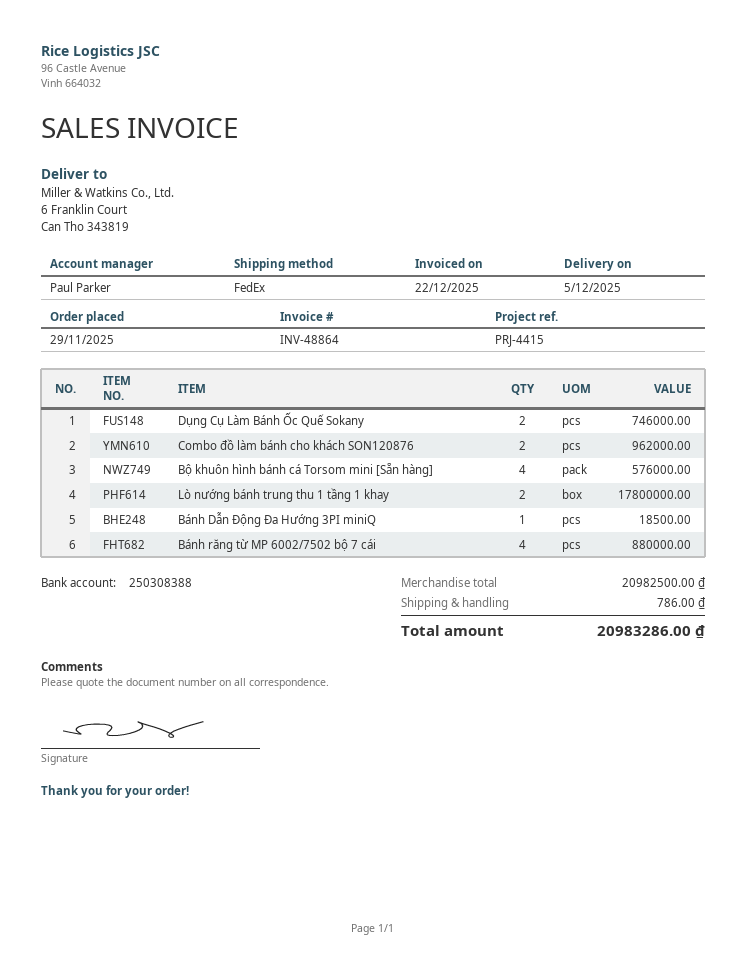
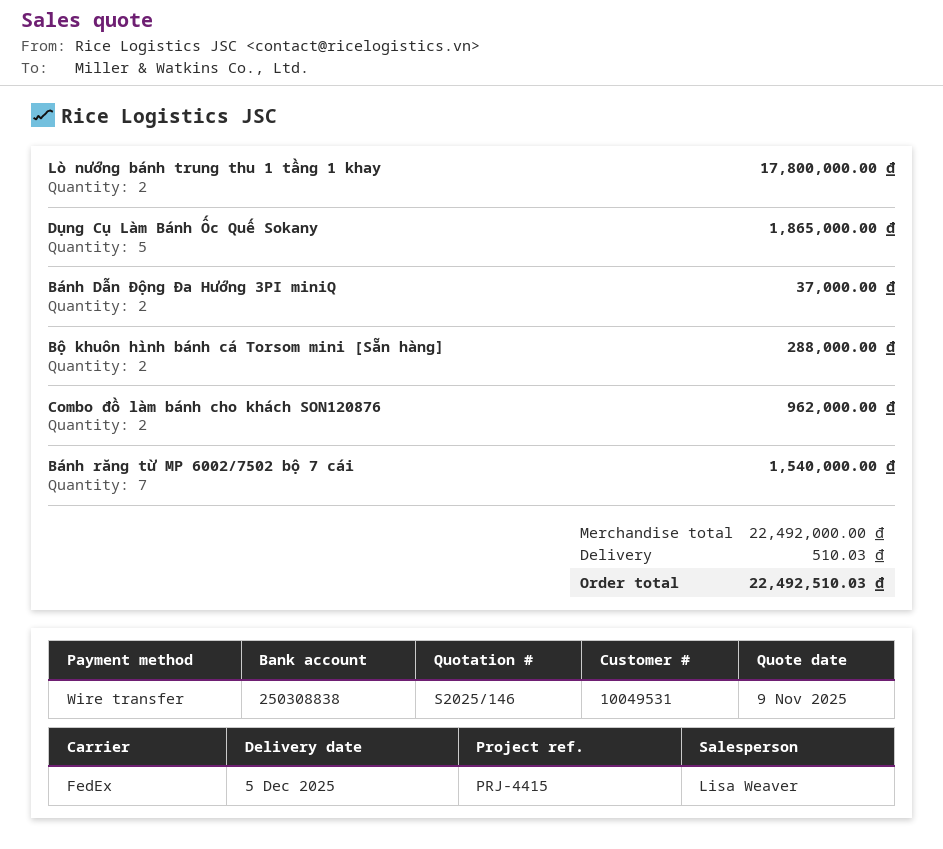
sales rep: Paul Parker -> Lisa Weaver
bank account: 250308388 -> 250308838
Dụng Cụ Làm Bánh Ốc Quế Sokany: 2 for 746000.00 -> 5 for 1865000.00
Bộ khuôn hình bánh cá Torsom mini [Sẵn hàng]: 4 for 576000.00 -> 2 for 288000.00
Bánh Dẫn Động Đa Hướng 3PI miniQ: 1 for 18500.00 -> 2 for 37000.00
Bánh răng từ MP 6002/7502 bộ 7 cái: 4 for 880000.00 -> 7 for 1540000.00
subtotal: 20982500.00 -> 22492000.00
shipping: 786.00 -> 510.03
total: 20983286.00 -> 22492510.03

